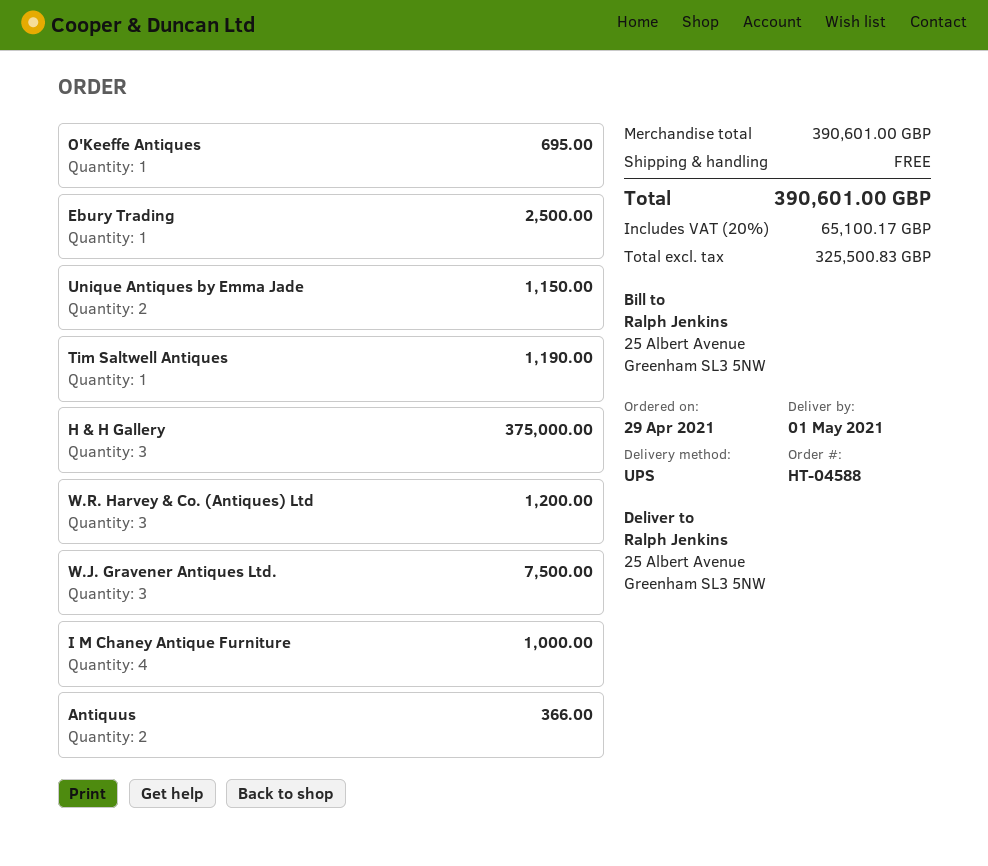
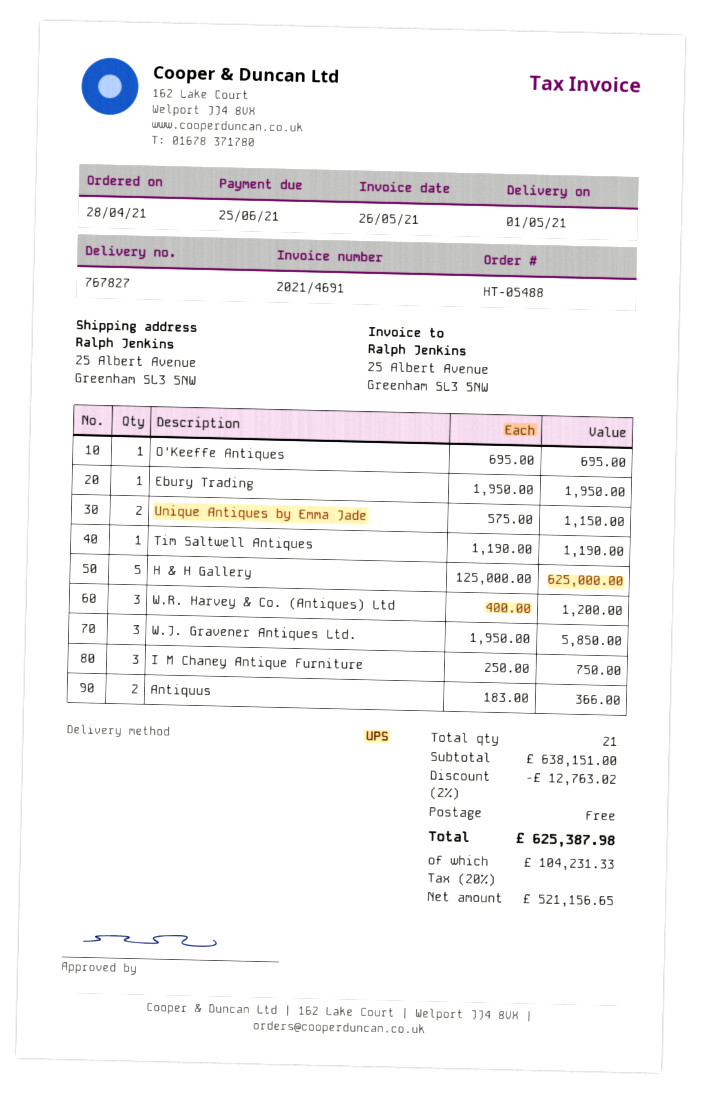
order number: HT-04588 -> HT-05488
order date: 2021-04-29 -> 2021-04-28
Ebury Trading: 1 for 2500.00 -> 1 for 1950.00
H & H Gallery: 3 for 375000.00 -> 5 for 625000.00
W.J. Gravener Antiques Ltd.: 3 for 7500.00 -> 3 for 5850.00
I M Chaney Antique Furniture: 4 for 1000.00 -> 3 for 750.00
subtotal: 390601.00 -> 638151.00
discount: none -> 2% = 12763.02
net: 325500.83 -> 521156.65
tax: 20% = 65100.17 -> 20% = 104231.33
total: 390601.00 -> 625387.98

